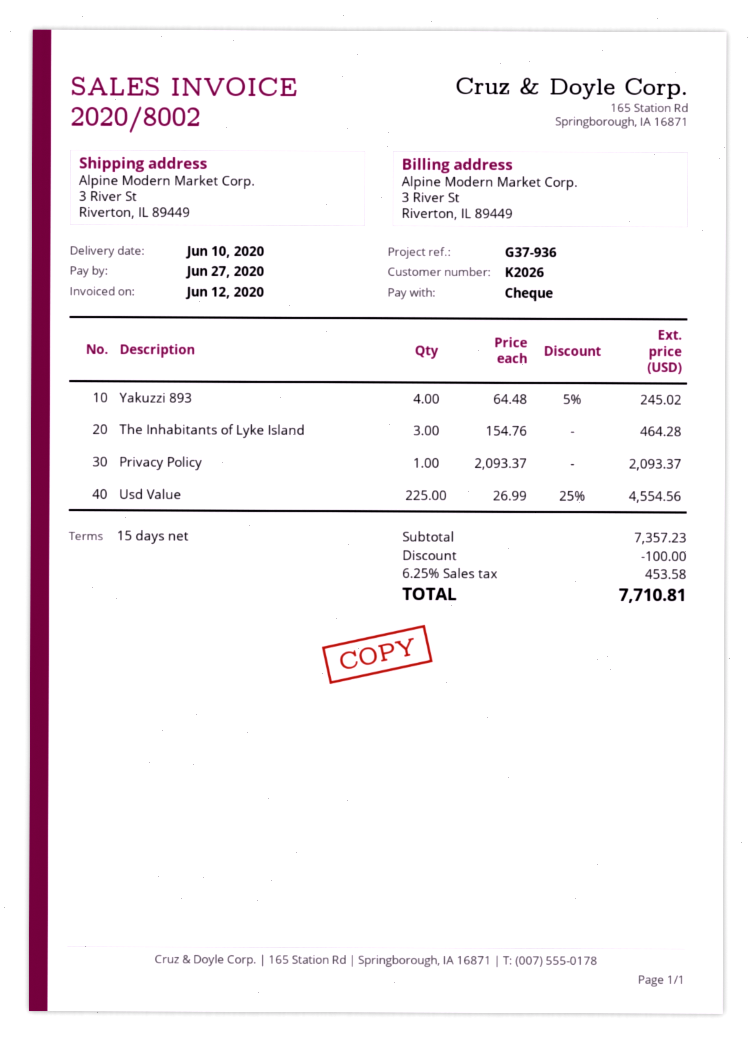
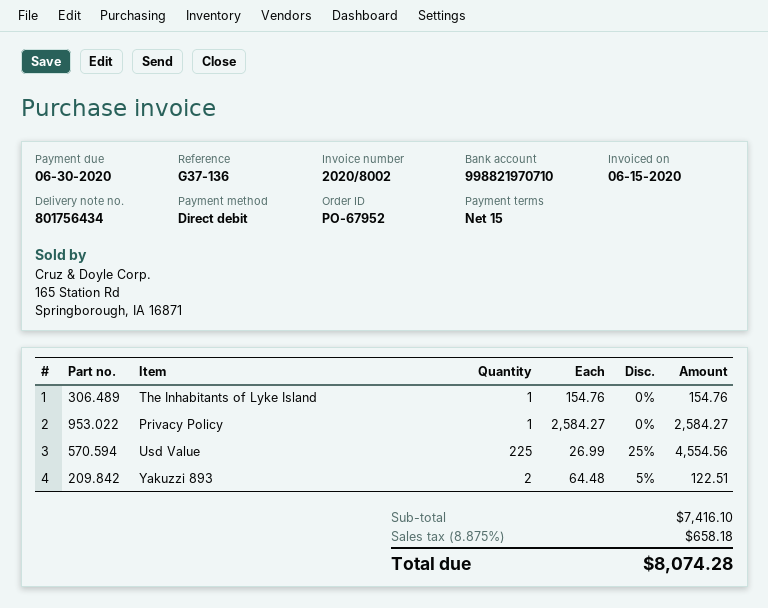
invoice date: 2020-06-12 -> 2020-06-15
due date: 2020-06-27 -> 2020-06-30
reference: G37-936 -> G37-136
payment method: cheque -> direct debit
Yakuzzi 893: 4 x 64.48 - 5% = 245.02 -> 2 x 64.48 - 5% = 122.51
The Inhabitants of Lyke Island: 3 x 154.76 = 464.28 -> 1 x 154.76 = 154.76
Privacy Policy: 1 x 2093.37 = 2093.37 -> 1 x 2584.27 = 2584.27
subtotal: 7357.23 -> 7416.10
discount: 100.00 -> none
tax: 6.25% = 453.58 -> 8.875% = 658.18
total: 7710.81 -> 8074.28

